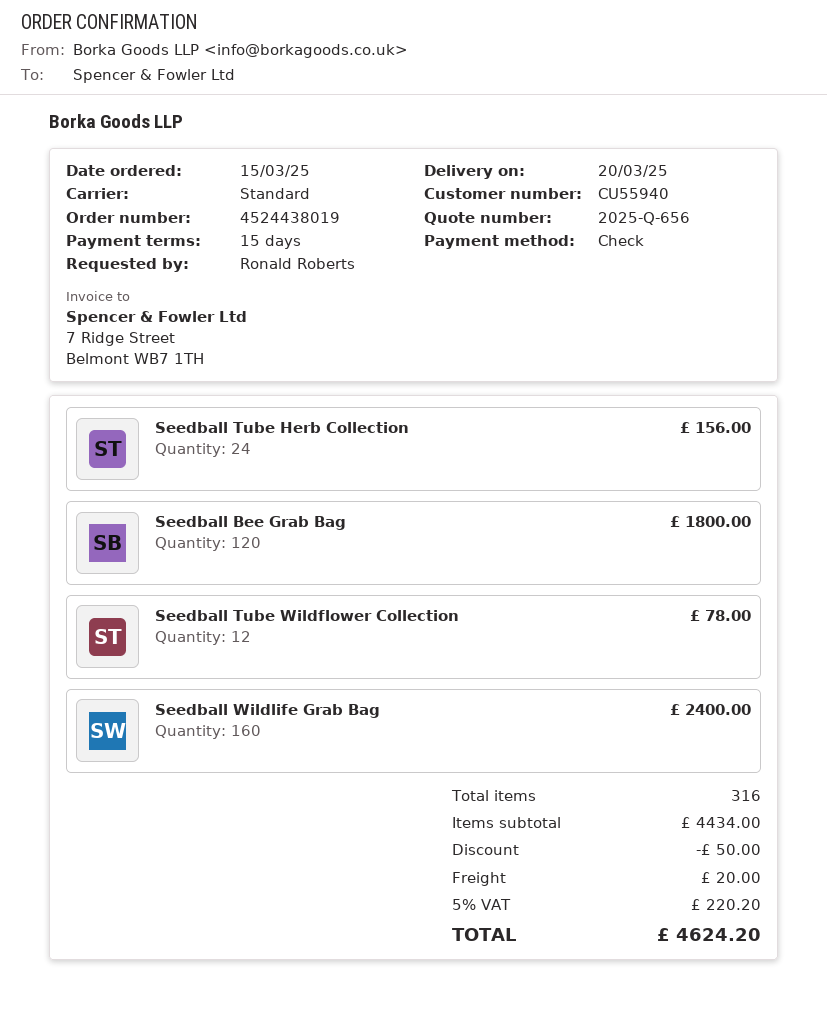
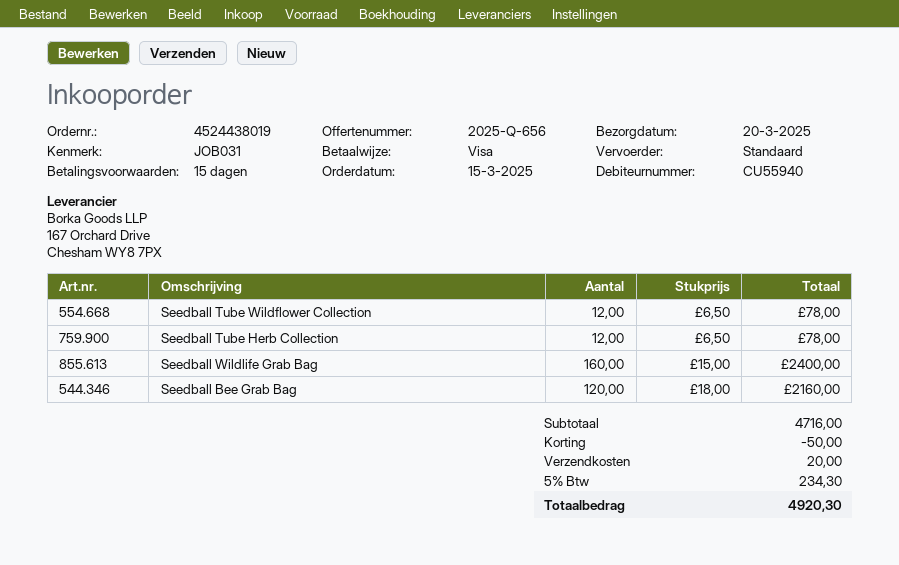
payment method: cheque -> Visa
Seedball Tube Herb Collection: 24 for 156.00 -> 12 for 78.00
Seedball Bee Grab Bag: 120 for 1800.00 -> 120 for 2160.00
subtotal: 4434.00 -> 4716.00
tax: 5% = 220.20 -> 5% = 234.30
total: 4624.20 -> 4920.30

